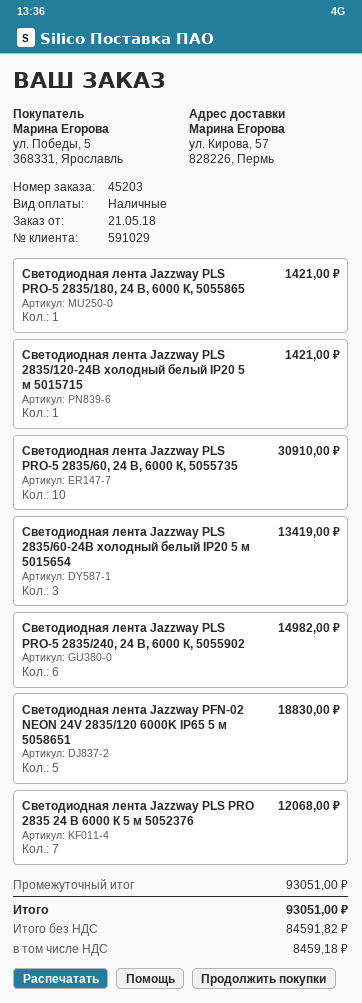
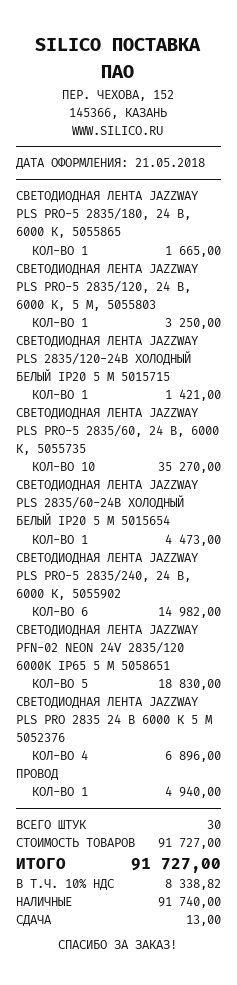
Светодиодная лента Jazzway PLS PRO-5 2835/180, 24 В, 6000 К, 5055865: 1 for 1421.00 -> 1 for 1665.00
Светодиодная лента Jazzway PLS PRO-5 2835/60, 24 В, 6000 К, 5055735: 10 for 30910.00 -> 10 for 35270.00
Светодиодная лента Jazzway PLS 2835/60-24В холодный белый IP20 5 м 5015654: 3 for 13419.00 -> 1 for 4473.00
Светодиодная лента Jazzway PLS PRO 2835 24 В 6000 К 5 м 5052376: 7 for 12068.00 -> 4 for 6896.00
СВЕТОДИОДНАЯ ЛЕНТА JAZZWAY PLS PRO-5 2835/120, 24 В, 6000 К, 5 М, 5055803: none -> 1 for 3250.00
ПРОВОД: none -> 1 for 4940.00
subtotal: 93051.00 -> 91727.00
tax: 8459.18 -> 8338.82
total: 93051.00 -> 91727.00

